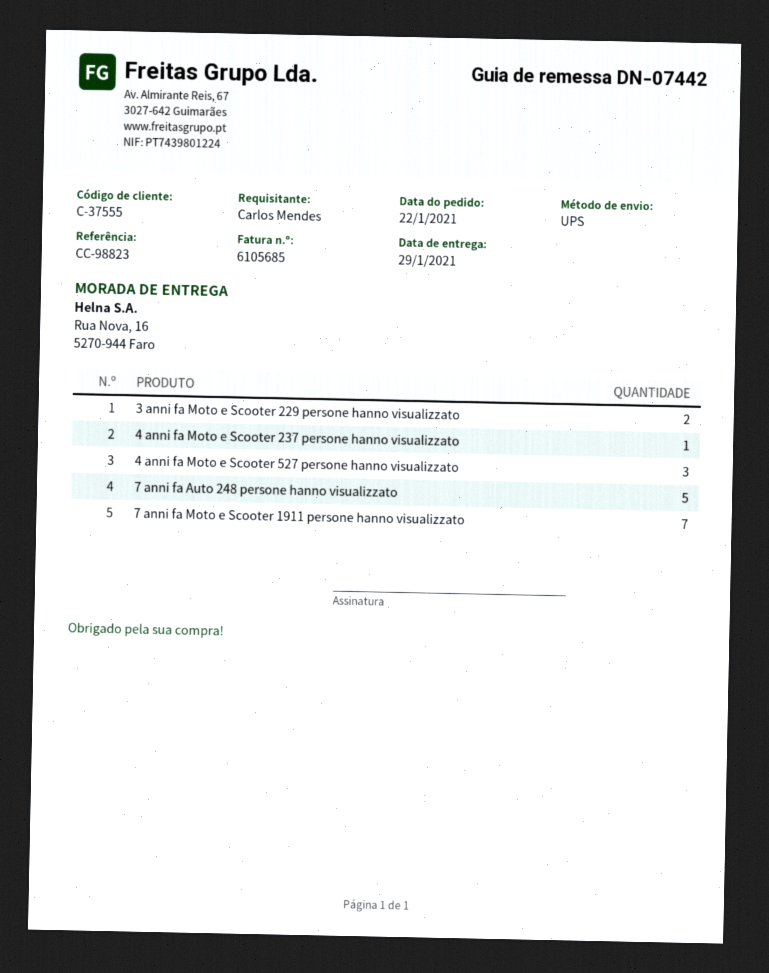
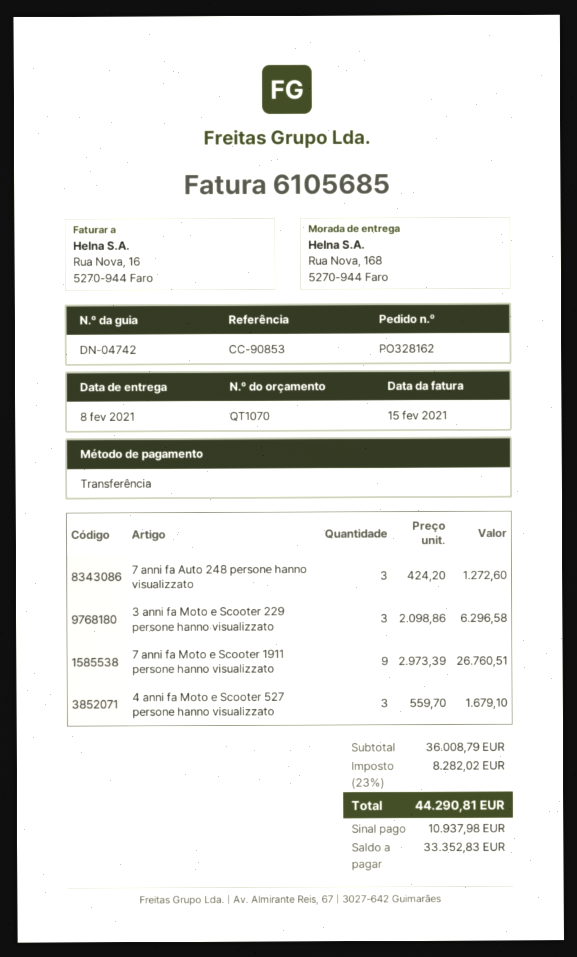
delivery note number: DN-07442 -> DN-04742
delivery date: 2021-01-29 -> 2021-02-08
reference: CC-98823 -> CC-90853
ship to: Rua Nova, 16, 5270-944 Faro -> Rua Nova, 168, 5270-944 Faro
3 anni fa Moto e Scooter 229 persone hanno visualizzato: 2 -> 3
4 anni fa Moto e Scooter 237 persone hanno visualizzato: 1 -> none
7 anni fa Auto 248 persone hanno visualizzato: 5 -> 3
7 anni fa Moto e Scooter 1911 persone hanno visualizzato: 7 -> 9

